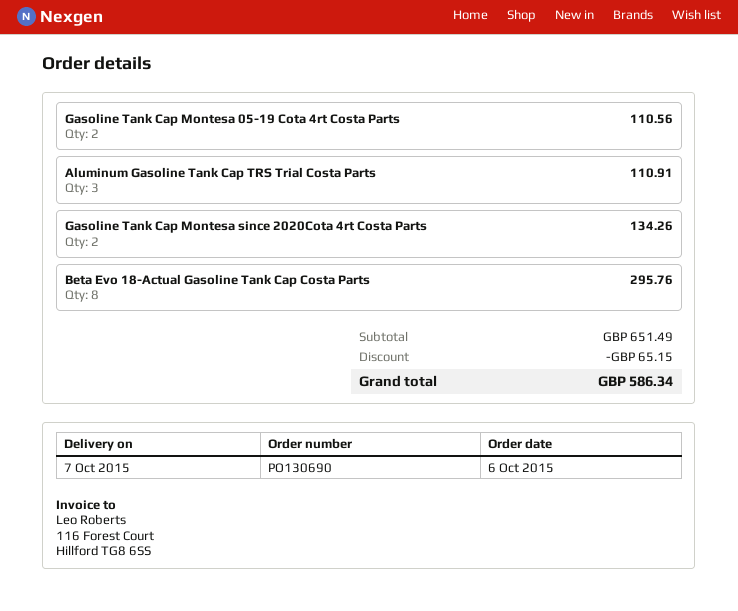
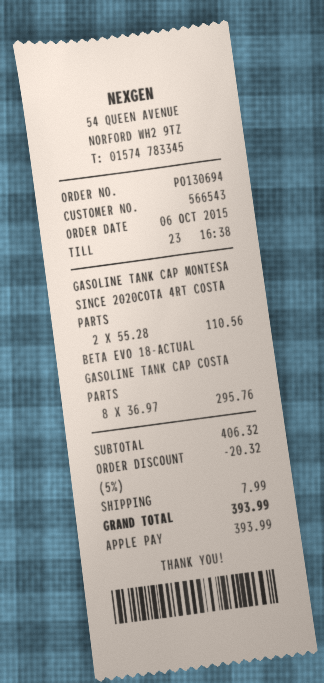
order number: PO130690 -> PO130694
Gasoline Tank Cap Montesa 05-19 Cota 4rt Costa Parts: 2 for 110.56 -> none
Aluminum Gasoline Tank Cap TRS Trial Costa Parts: 3 for 110.91 -> none
Gasoline Tank Cap Montesa since 2020Cota 4rt Costa Parts: 2 for 134.26 -> 2 for 110.56
subtotal: 651.49 -> 406.32
discount: 65.15 -> 20.32
shipping: none -> 7.99
total: 586.34 -> 393.99

